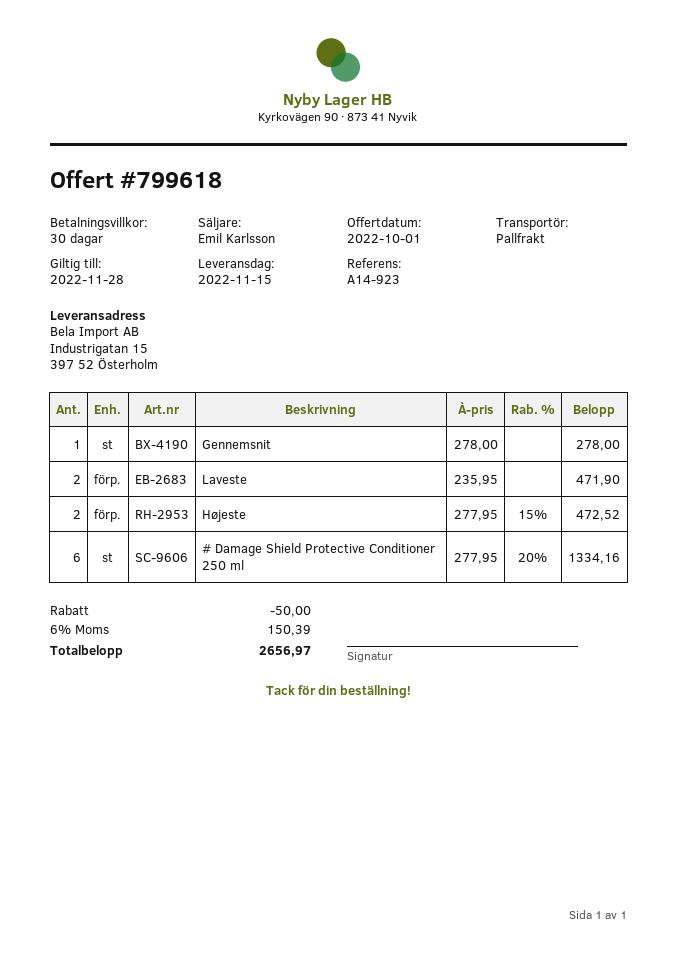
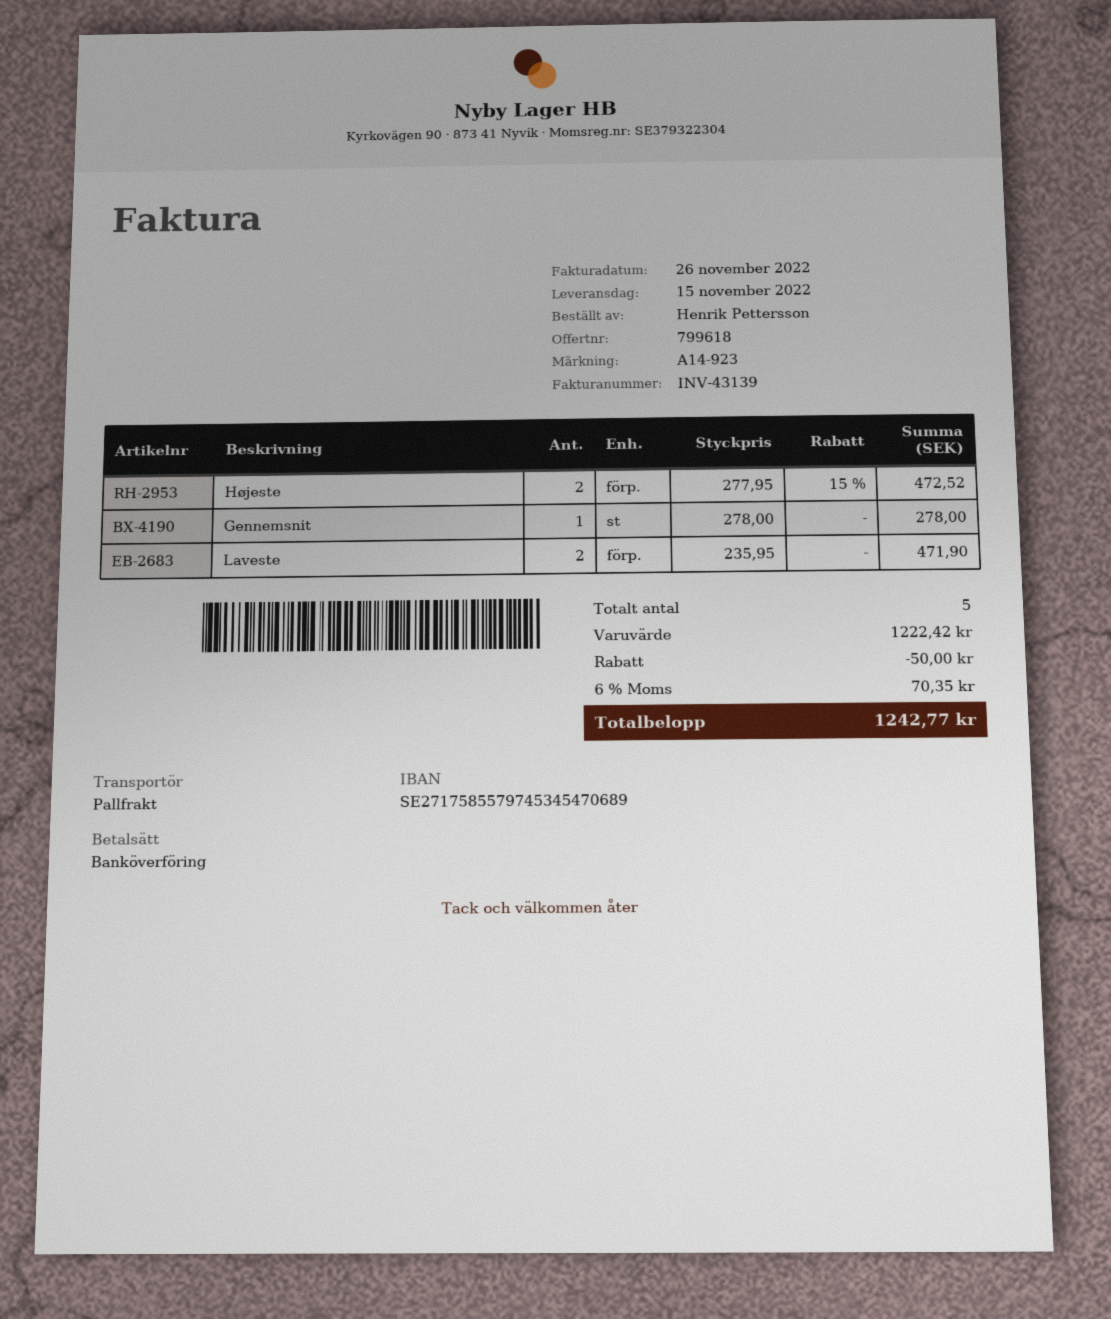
# Damage Shield Protective Conditioner 250 ml: 6 x 277.95 - 20% = 1334.16 -> none
tax: 6% = 150.39 -> 6% = 70.35
total: 2656.97 -> 1242.77

